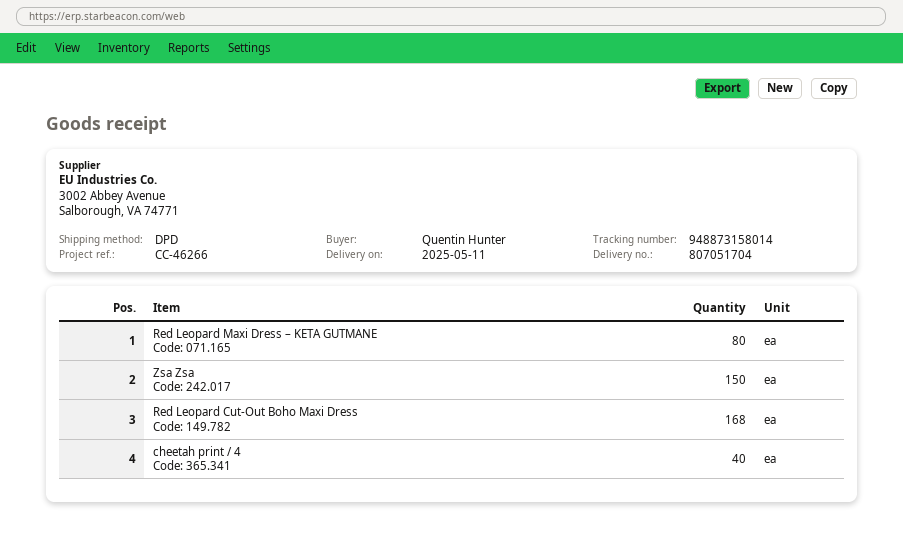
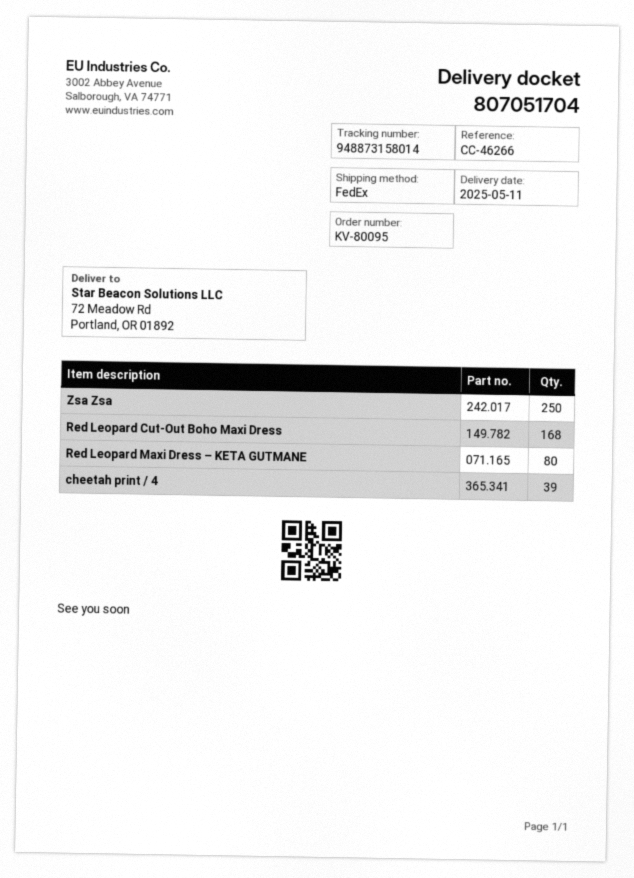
shipping method: DPD -> FedEx
Zsa Zsa: 150 -> 250
cheetah print / 4: 40 -> 39

